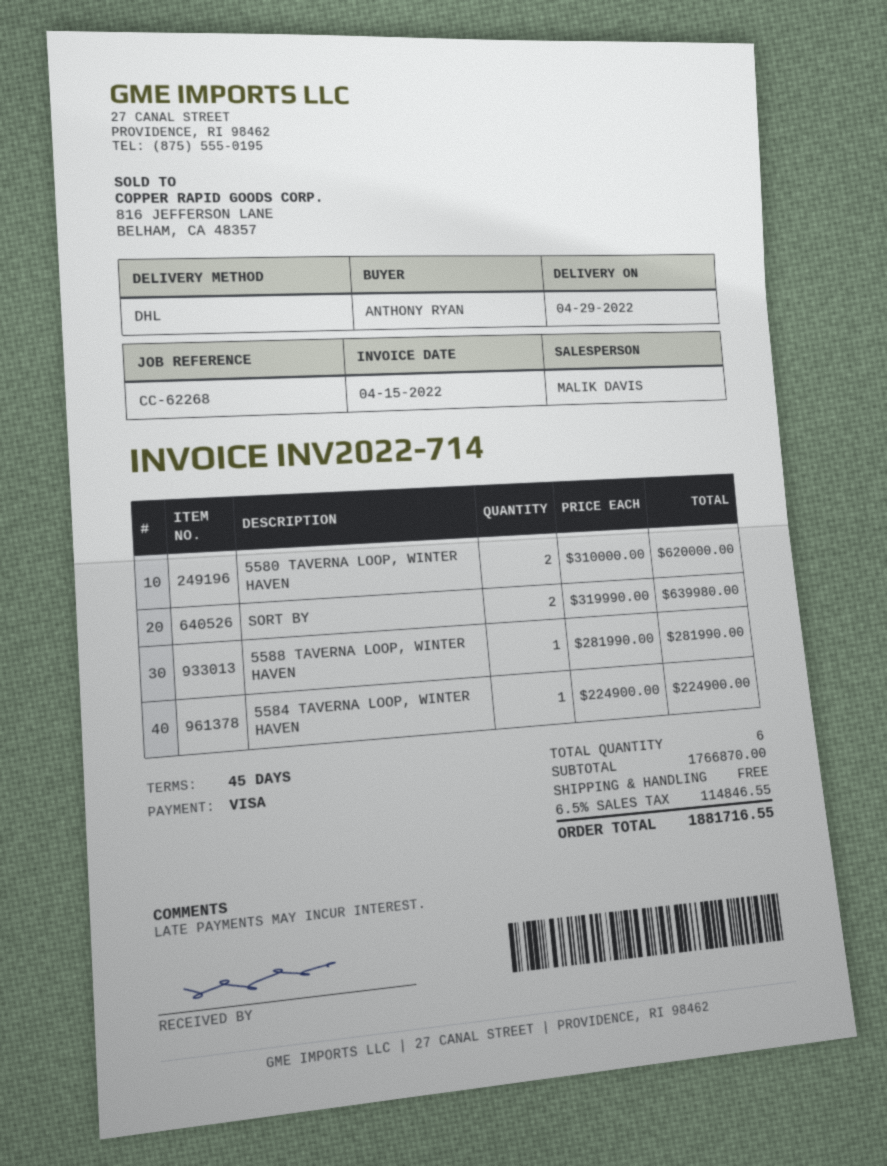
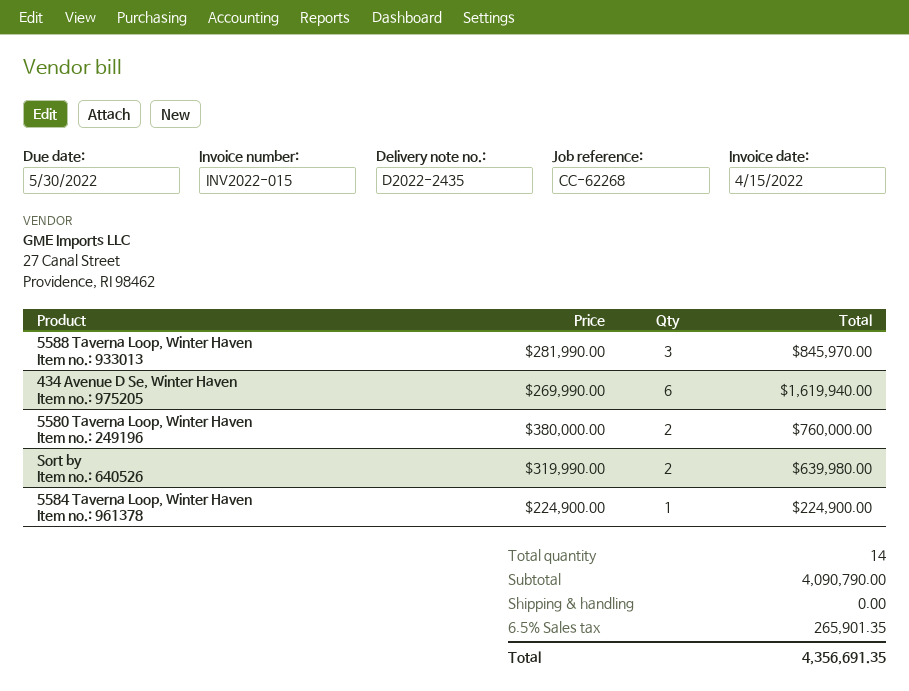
invoice number: INV2022-714 -> INV2022-015
5580 TAVERNA LOOP, WINTER HAVEN: 2 x 310000.00 = 620000.00 -> 2 x 380000.00 = 760000.00
5588 TAVERNA LOOP, WINTER HAVEN: 1 x 281990.00 = 281990.00 -> 3 x 281990.00 = 845970.00
434 Avenue D Se, Winter Haven: none -> 6 x 269990.00 = 1619940.00
total quantity: 6 -> 14
subtotal: 1766870.00 -> 4090790.00
tax: 6.5% = 114846.55 -> 6.5% = 265901.35
total: 1881716.55 -> 4356691.35

